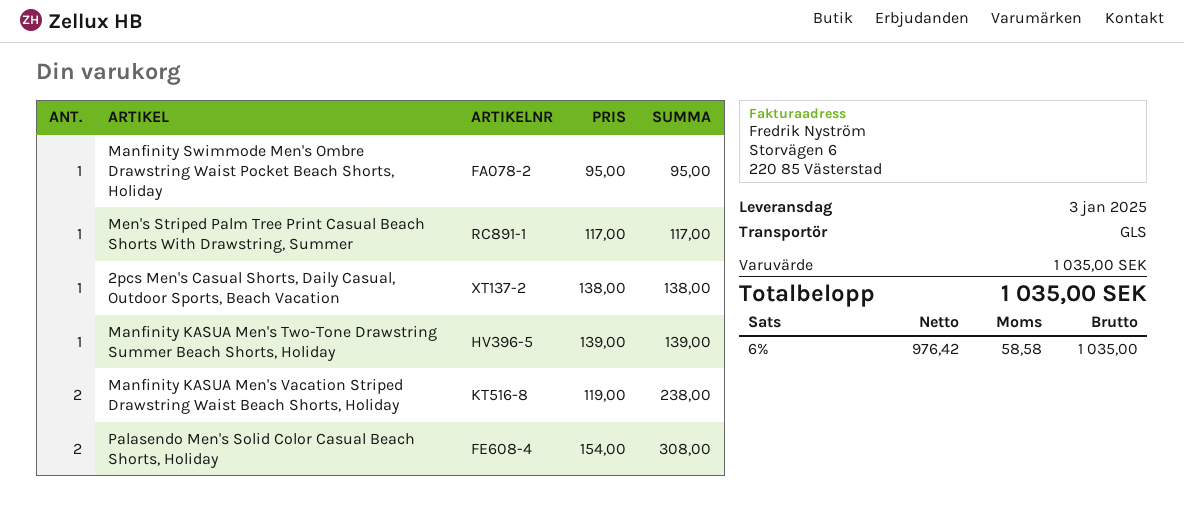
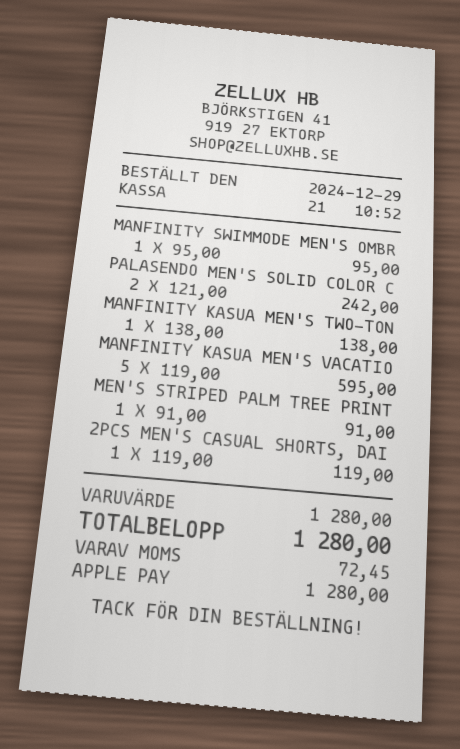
Men's Striped Palm Tree Print Casual Beach Shorts With Drawstring, Summer: 1 x 117.00 = 117.00 -> 1 x 91.00 = 91.00
2pcs Men's Casual Shorts, Daily Casual, Outdoor Sports, Beach Vacation: 1 x 138.00 = 138.00 -> 1 x 119.00 = 119.00
Manfinity KASUA Men's Two-Tone Drawstring Summer Beach Shorts, Holiday: 1 x 139.00 = 139.00 -> 1 x 138.00 = 138.00
Manfinity KASUA Men's Vacation Striped Drawstring Waist Beach Shorts, Holiday: 2 x 119.00 = 238.00 -> 5 x 119.00 = 595.00
Palasendo Men's Solid Color Casual Beach Shorts, Holiday: 2 x 154.00 = 308.00 -> 2 x 121.00 = 242.00
subtotal: 1035.00 -> 1280.00
tax: 58.58 -> 72.45
total: 1035.00 -> 1280.00

